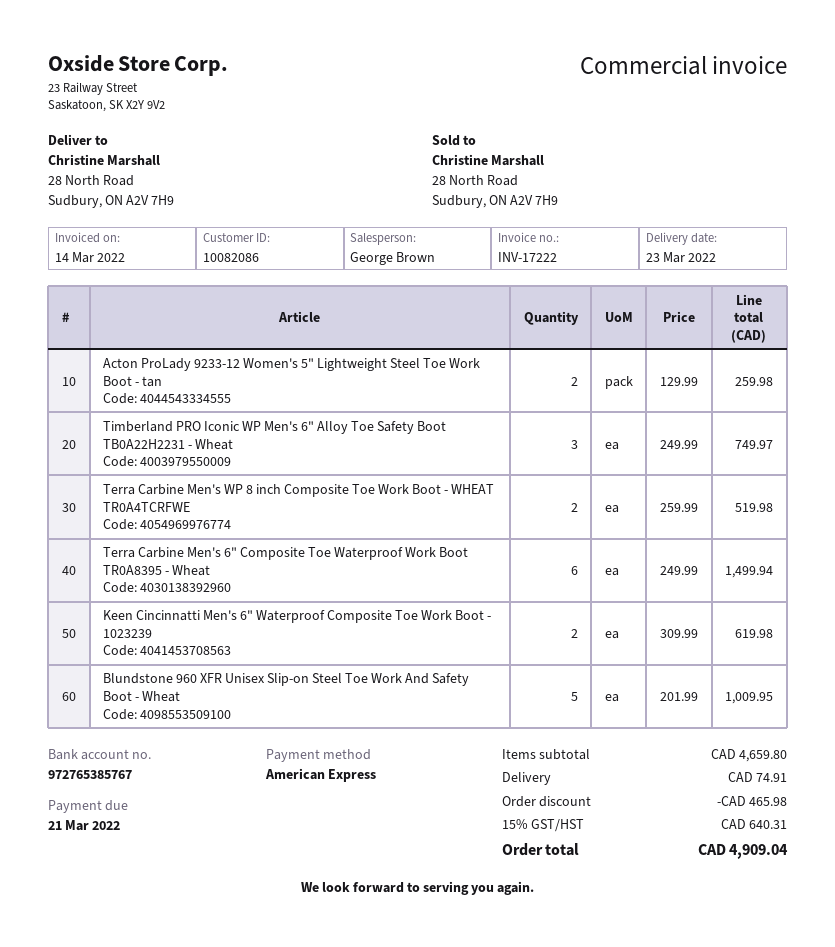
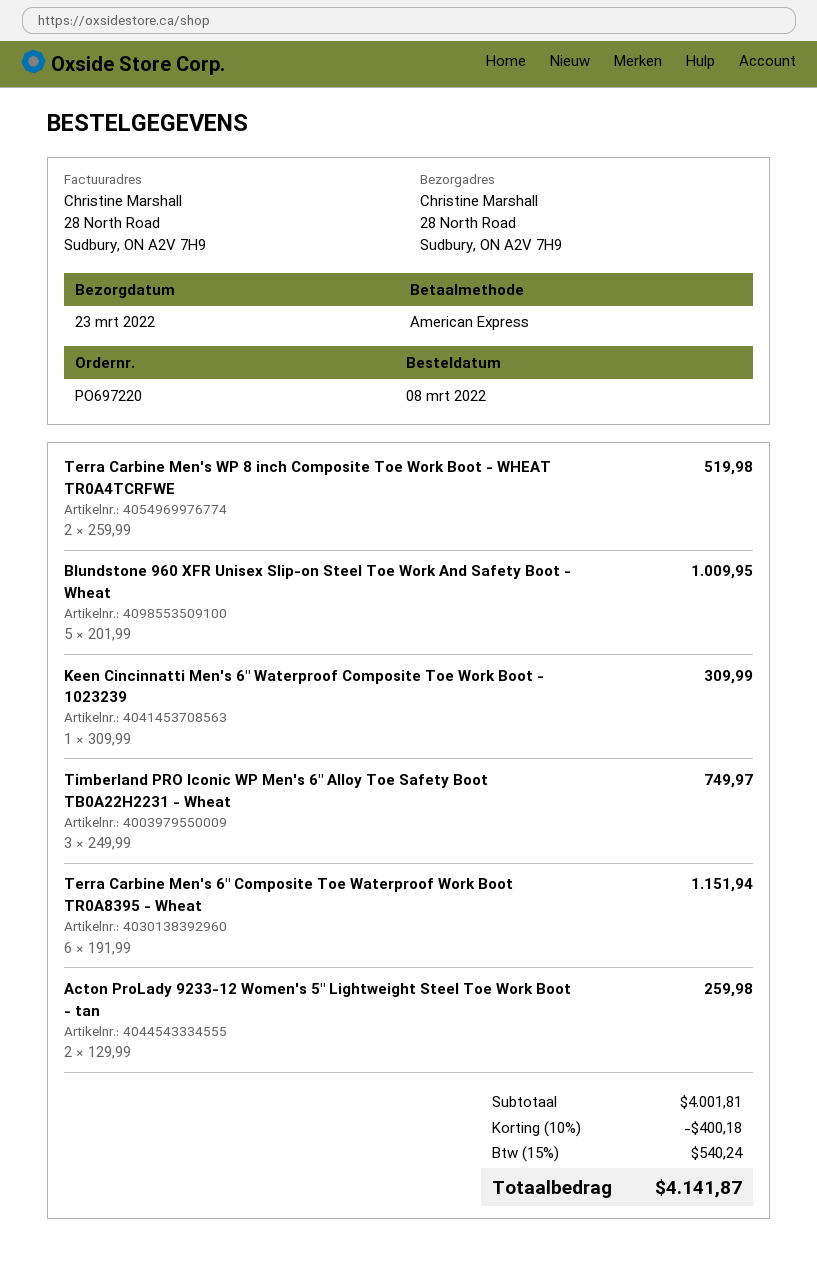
Terra Carbine Men's 6" Composite Toe Waterproof Work Boot TR0A8395 - Wheat: 6 x 249.99 = 1499.94 -> 6 x 191.99 = 1151.94
Keen Cincinnatti Men's 6" Waterproof Composite Toe Work Boot - 1023239: 2 x 309.99 = 619.98 -> 1 x 309.99 = 309.99
subtotal: 4659.80 -> 4001.81
discount: 465.98 -> 400.18
shipping: 74.91 -> none
tax: 15% = 640.31 -> 15% = 540.24
total: 4909.04 -> 4141.87

